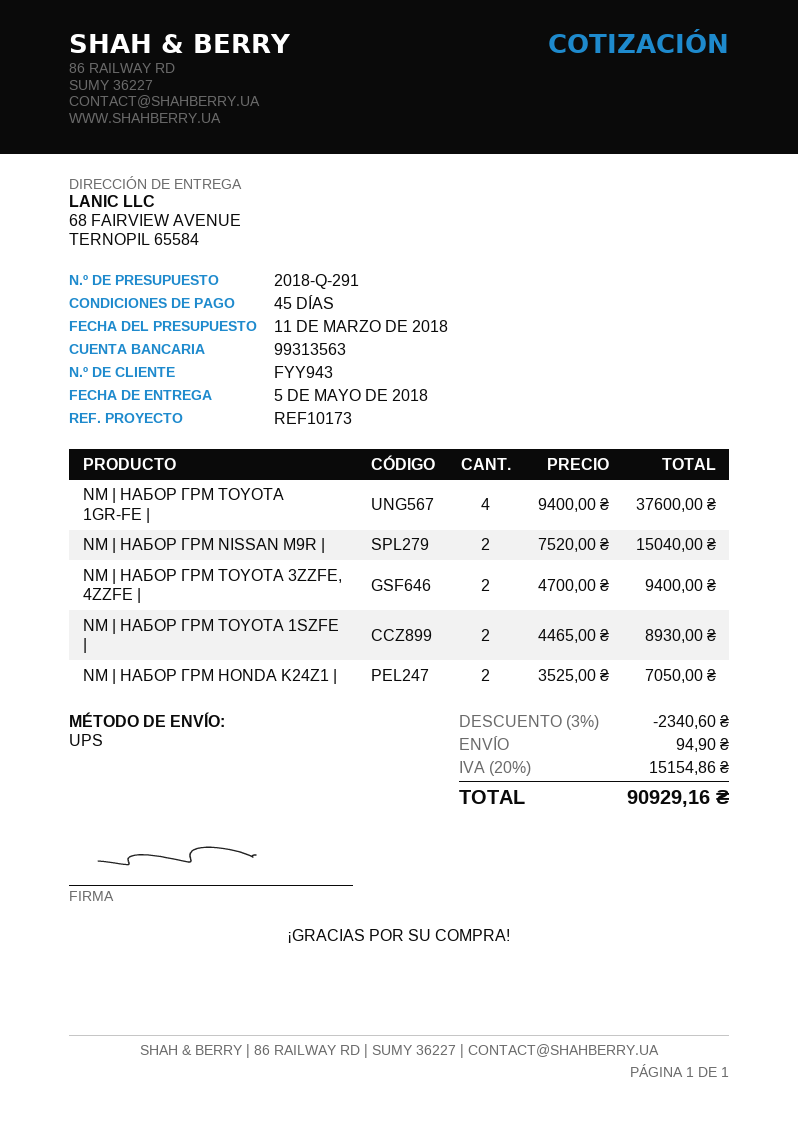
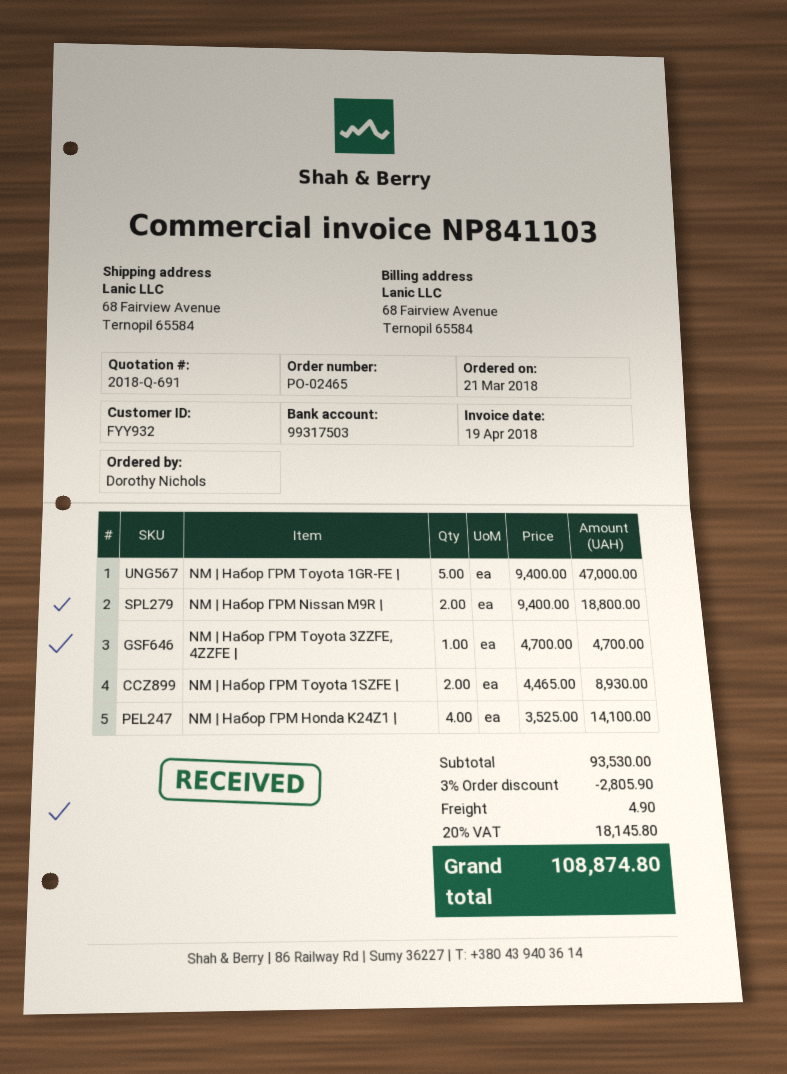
quote number: 2018-Q-291 -> 2018-Q-691
customer number: FYY943 -> FYY932
bank account: 99313563 -> 99317503
NM | НАБОР ГРМ TOYOTA 1GR-FE |: 4 x 9400.00 = 37600.00 -> 5 x 9400.00 = 47000.00
NM | НАБОР ГРМ NISSAN M9R |: 2 x 7520.00 = 15040.00 -> 2 x 9400.00 = 18800.00
NM | НАБОР ГРМ TOYOTA 3ZZFE, 4ZZFE |: 2 x 4700.00 = 9400.00 -> 1 x 4700.00 = 4700.00
NM | НАБОР ГРМ HONDA K24Z1 |: 2 x 3525.00 = 7050.00 -> 4 x 3525.00 = 14100.00
discount: 3% = 2340.60 -> 3% = 2805.90
shipping: 94.90 -> 4.90
tax: 20% = 15154.86 -> 20% = 18145.80
total: 90929.16 -> 108874.80

